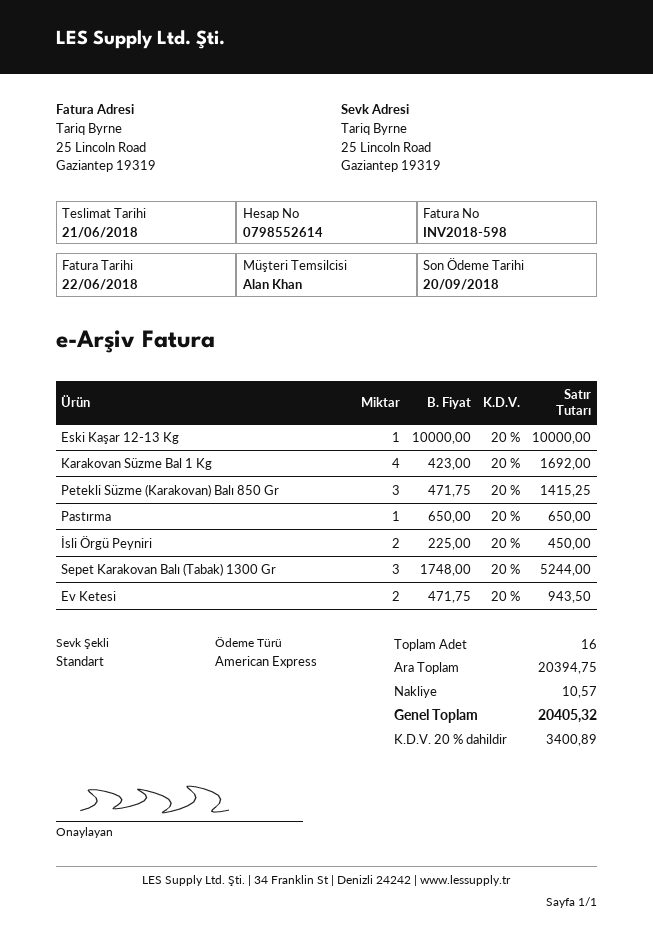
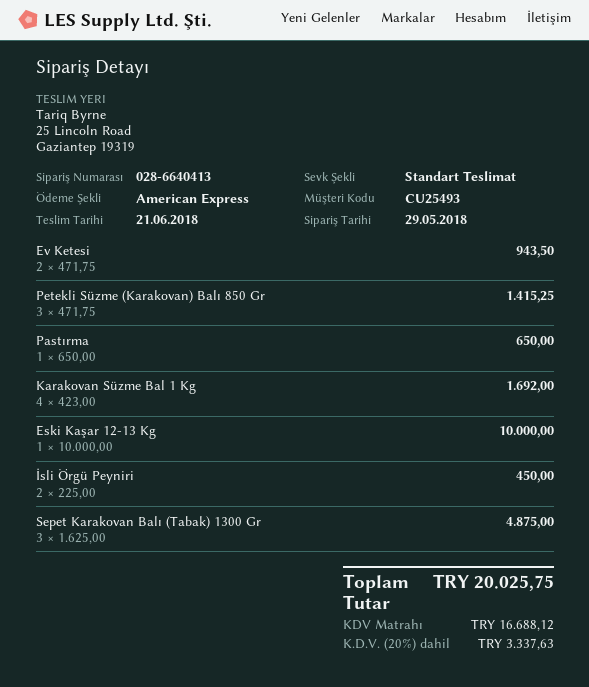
Sepet Karakovan Balı (Tabak) 1300 Gr: 3 x 1748.00 = 5244.00 -> 3 x 1625.00 = 4875.00
shipping: 10.57 -> none
tax: 20% = 3400.89 -> 20% = 3337.63
total: 20405.32 -> 20025.75

